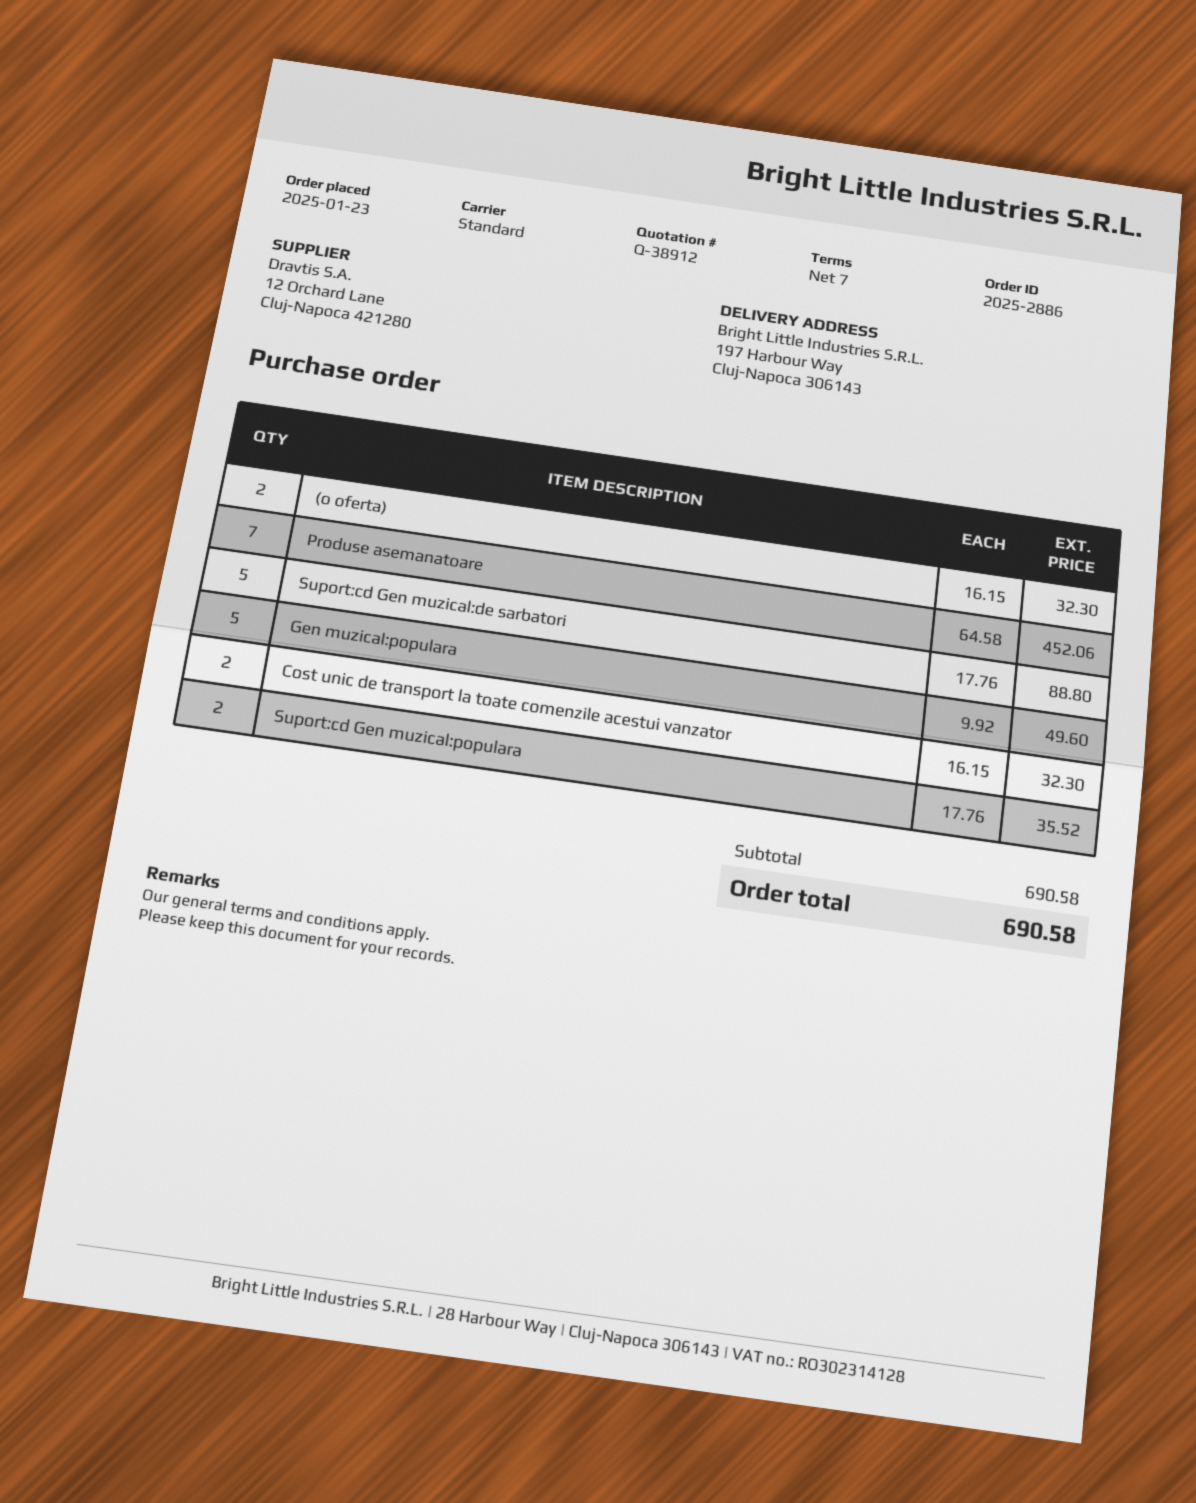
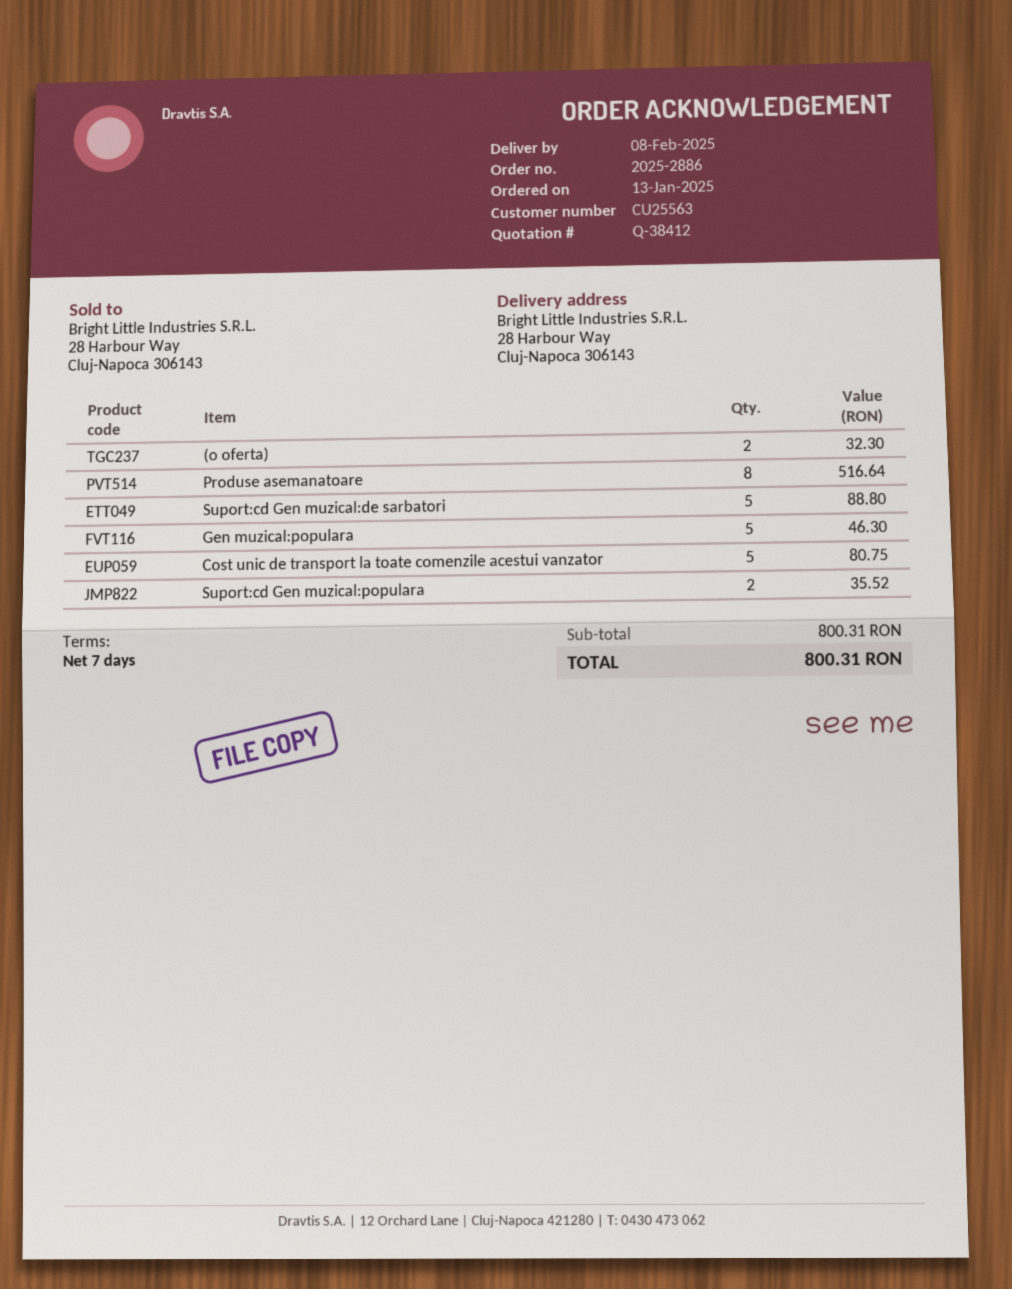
quote number: Q-38912 -> Q-38412
order date: 2025-01-23 -> 2025-01-13
ship to: 197 Harbour Way, Cluj-Napoca 306143 -> 28 Harbour Way, Cluj-Napoca 306143
Produse asemanatoare: 7 for 452.06 -> 8 for 516.64
Gen muzical:populara: 5 for 49.60 -> 5 for 46.30
Cost unic de transport la toate comenzile acestui vanzator: 2 for 32.30 -> 5 for 80.75
subtotal: 690.58 -> 800.31
total: 690.58 -> 800.31

